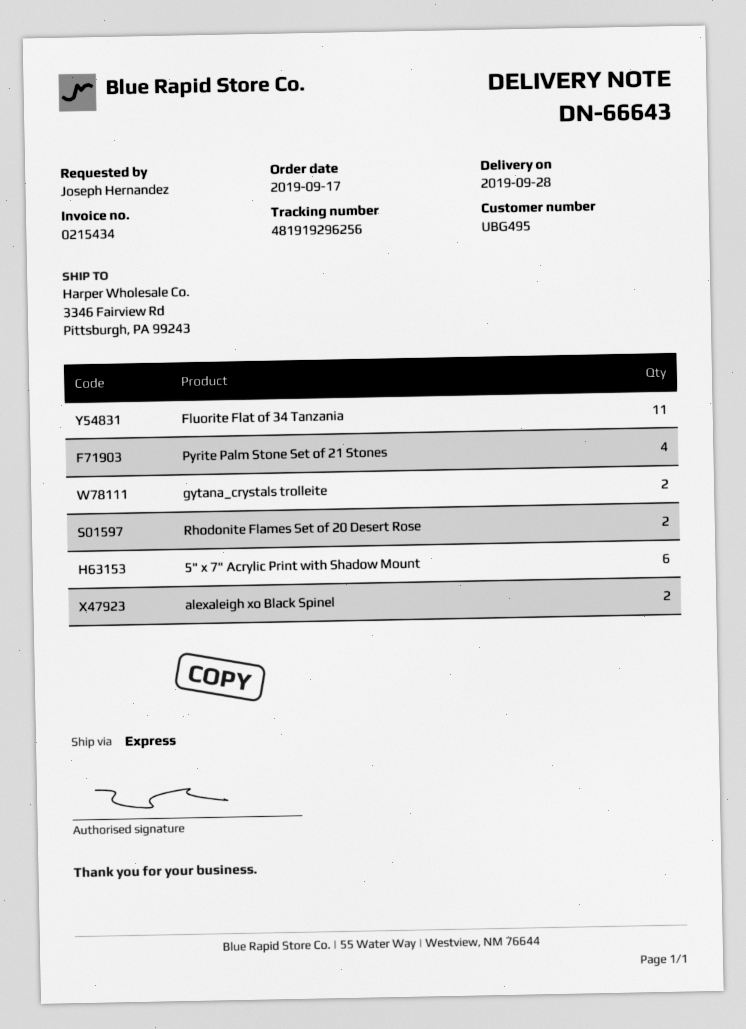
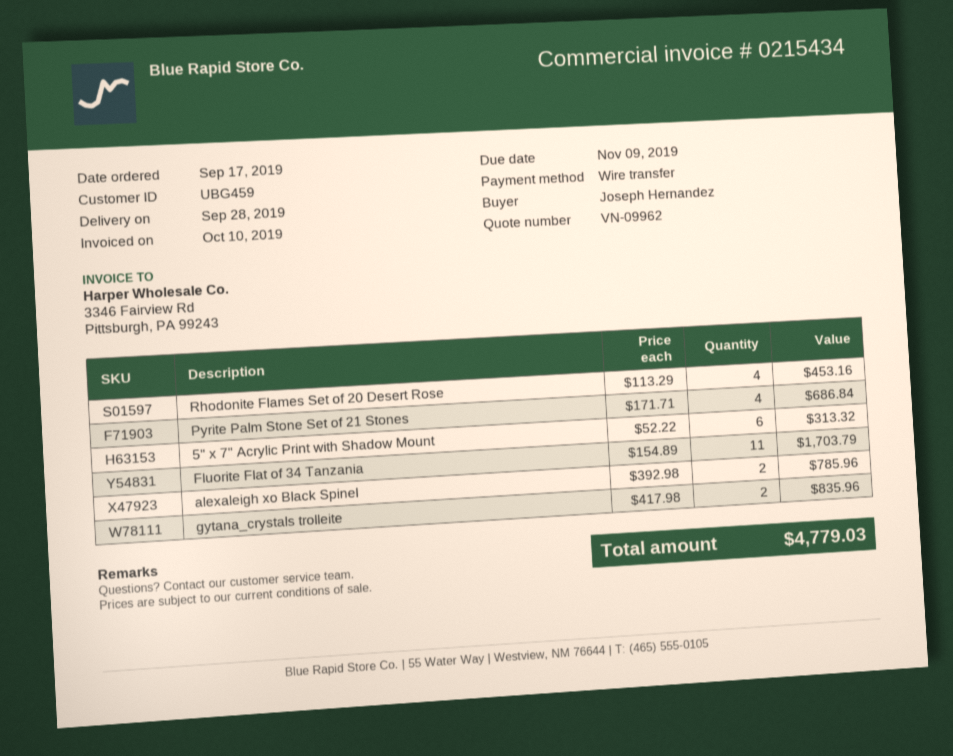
customer number: UBG495 -> UBG459
Rhodonite Flames Set of 20 Desert Rose: 2 -> 4

